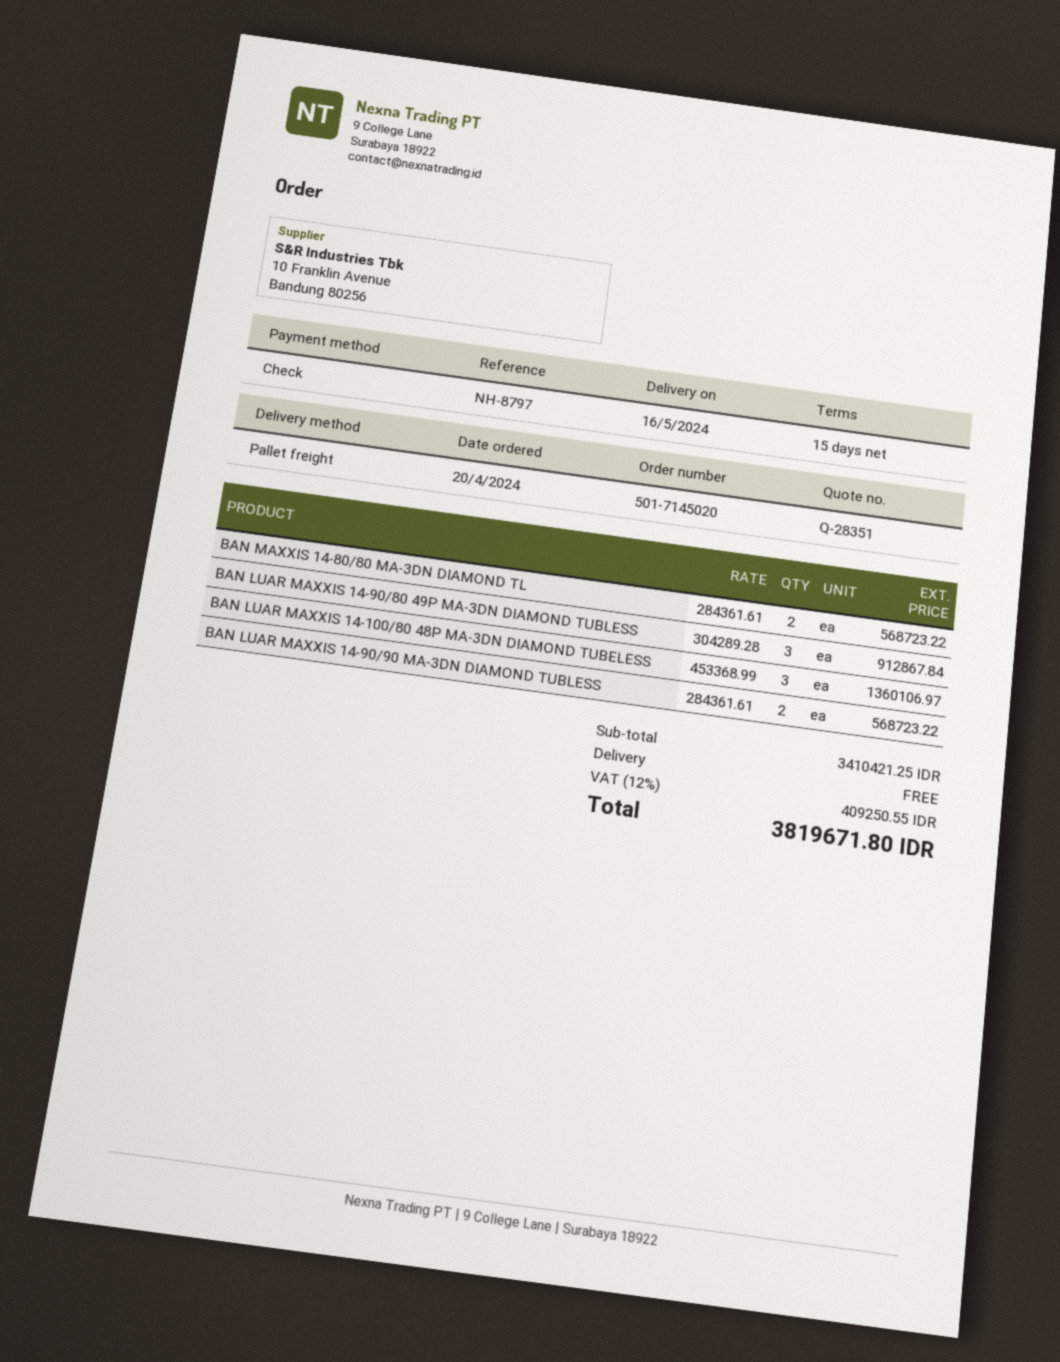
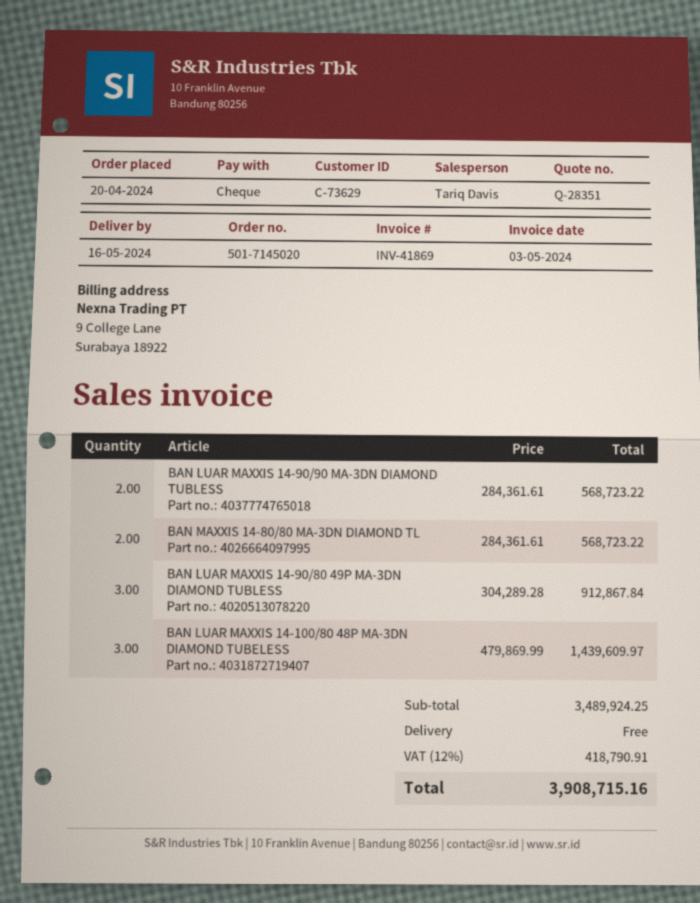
BAN LUAR MAXXIS 14-100/80 48P MA-3DN DIAMOND TUBELESS: 3 x 453368.99 = 1360106.97 -> 3 x 479869.99 = 1439609.97
subtotal: 3410421.25 -> 3489924.25
tax: 12% = 409250.55 -> 12% = 418790.91
total: 3819671.80 -> 3908715.16

